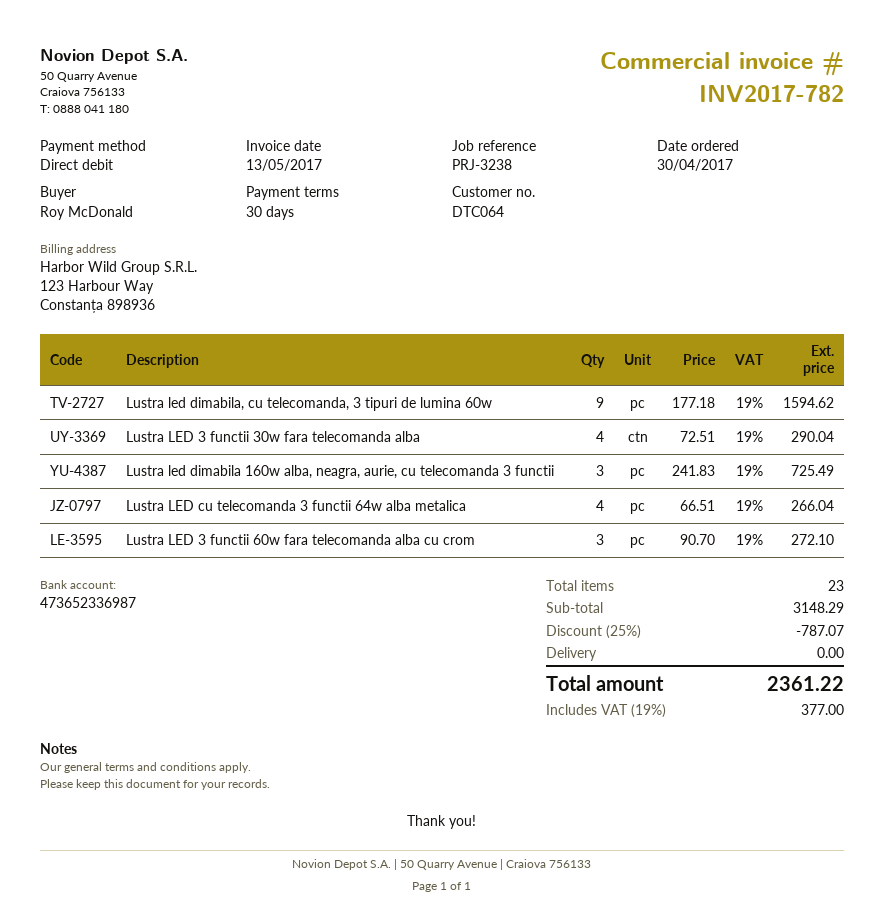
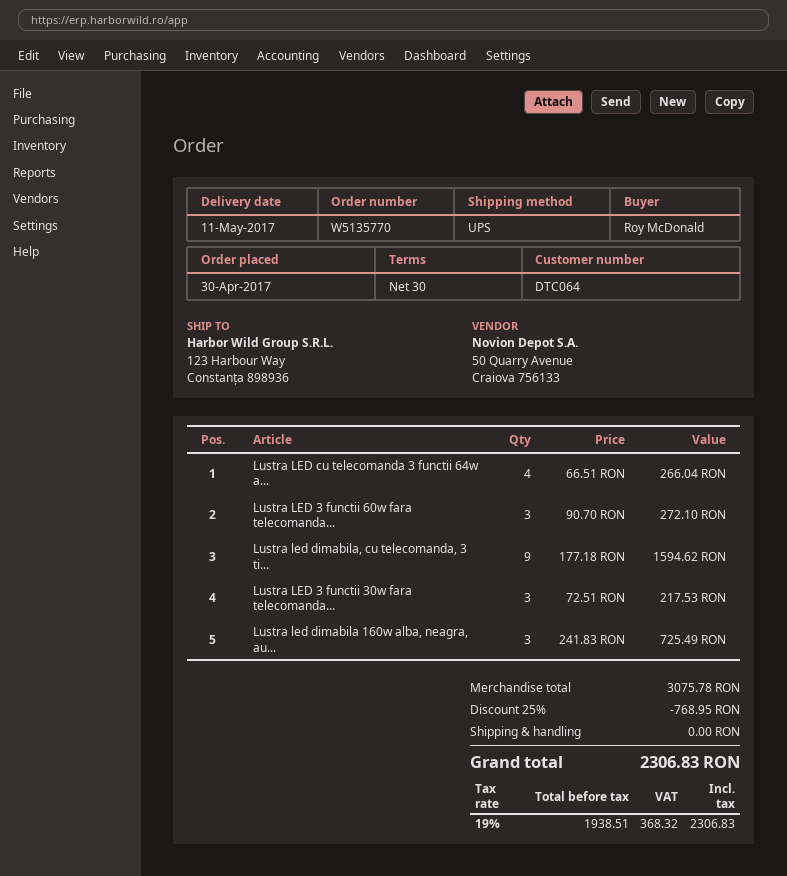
Lustra LED 3 functii 30w fara telecomanda alba: 4 x 72.51 = 290.04 -> 3 x 72.51 = 217.53
subtotal: 3148.29 -> 3075.78
discount: 25% = 787.07 -> 25% = 768.95
tax: 19% = 377.00 -> 19% = 368.32
total: 2361.22 -> 2306.83

